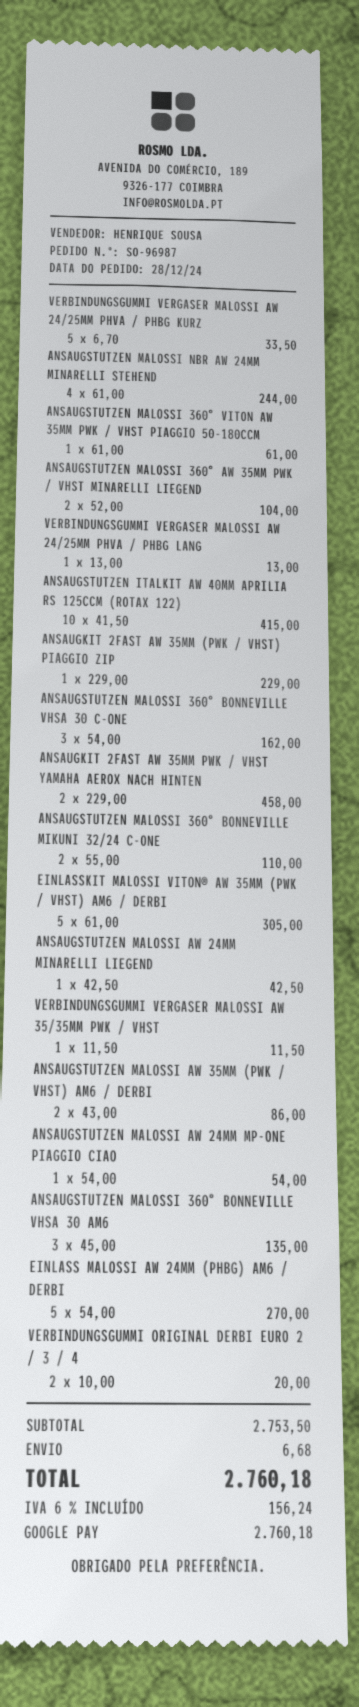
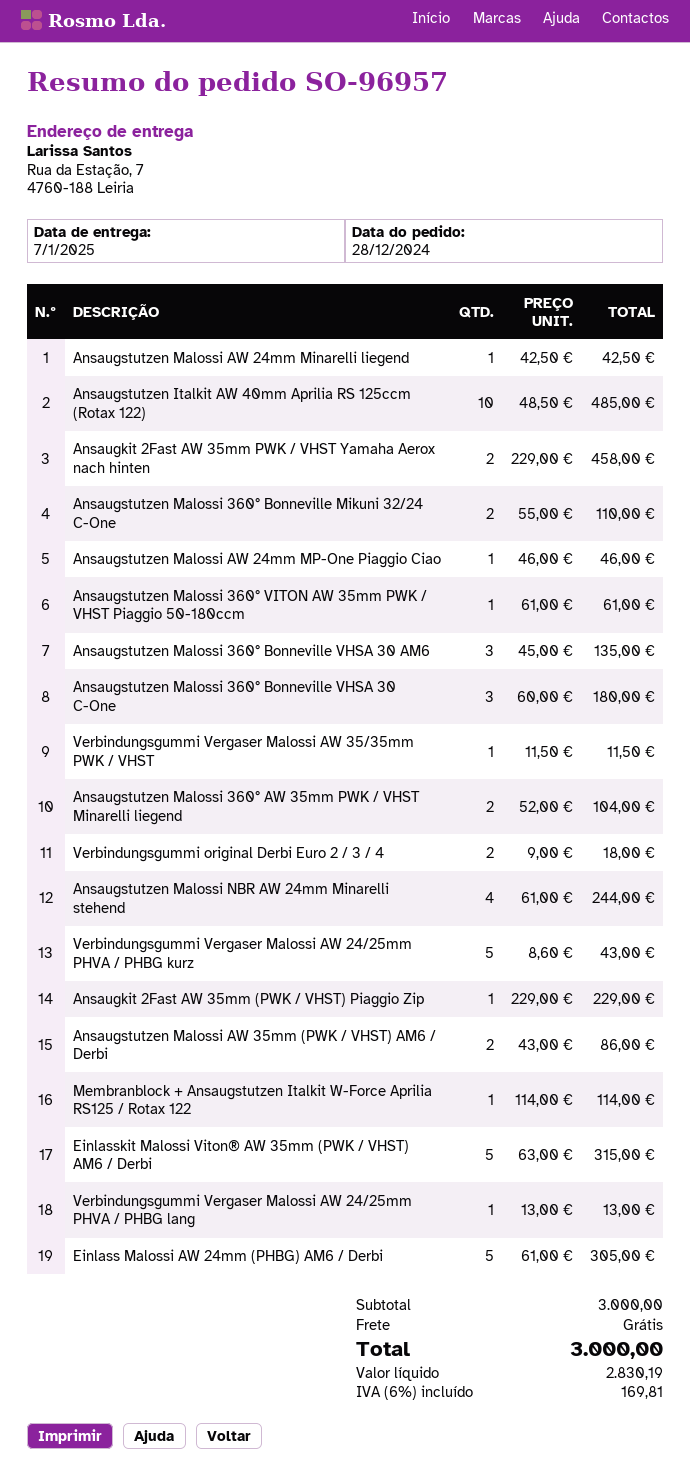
order number: SO-96987 -> SO-96957
VERBINDUNGSGUMMI VERGASER MALOSSI AW 24/25MM PHVA / PHBG KURZ: 5 x 6.70 = 33.50 -> 5 x 8.60 = 43.00
ANSAUGSTUTZEN ITALKIT AW 40MM APRILIA RS 125CCM (ROTAX 122): 10 x 41.50 = 415.00 -> 10 x 48.50 = 485.00
ANSAUGSTUTZEN MALOSSI 360° BONNEVILLE VHSA 30 C-ONE: 3 x 54.00 = 162.00 -> 3 x 60.00 = 180.00
EINLASSKIT MALOSSI VITON® AW 35MM (PWK / VHST) AM6 / DERBI: 5 x 61.00 = 305.00 -> 5 x 63.00 = 315.00
ANSAUGSTUTZEN MALOSSI AW 24MM MP-ONE PIAGGIO CIAO: 1 x 54.00 = 54.00 -> 1 x 46.00 = 46.00
EINLASS MALOSSI AW 24MM (PHBG) AM6 / DERBI: 5 x 54.00 = 270.00 -> 5 x 61.00 = 305.00
VERBINDUNGSGUMMI ORIGINAL DERBI EURO 2 / 3 / 4: 2 x 10.00 = 20.00 -> 2 x 9.00 = 18.00
Membranblock + Ansaugstutzen Italkit W-Force Aprilia RS125 / Rotax 122: none -> 1 x 114.00 = 114.00
subtotal: 2753.50 -> 3000.00
shipping: 6.68 -> 0.00
tax: 6% = 156.24 -> 6% = 169.81
total: 2760.18 -> 3000.00

